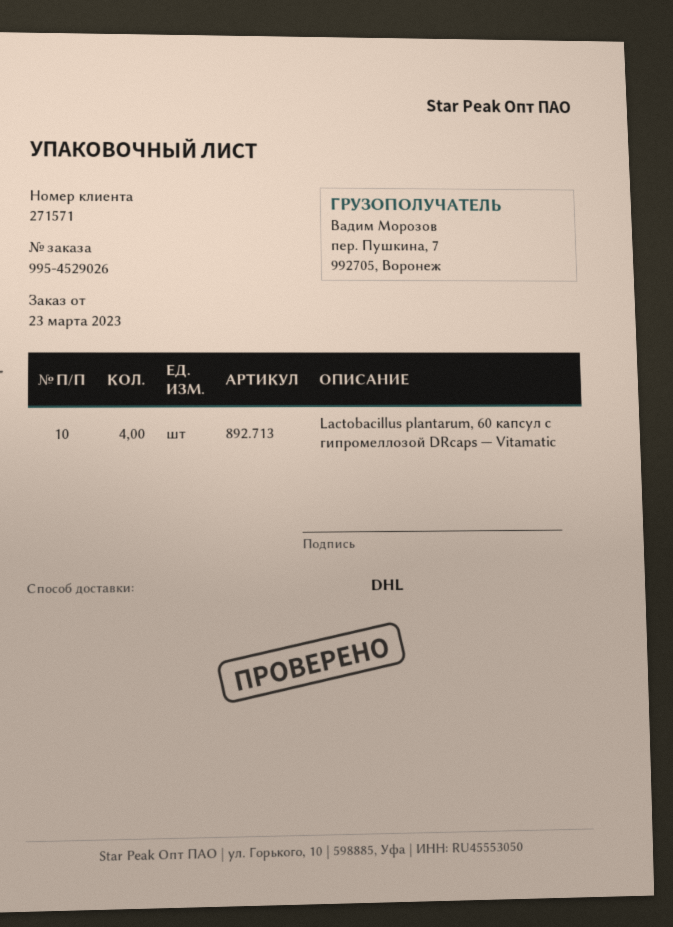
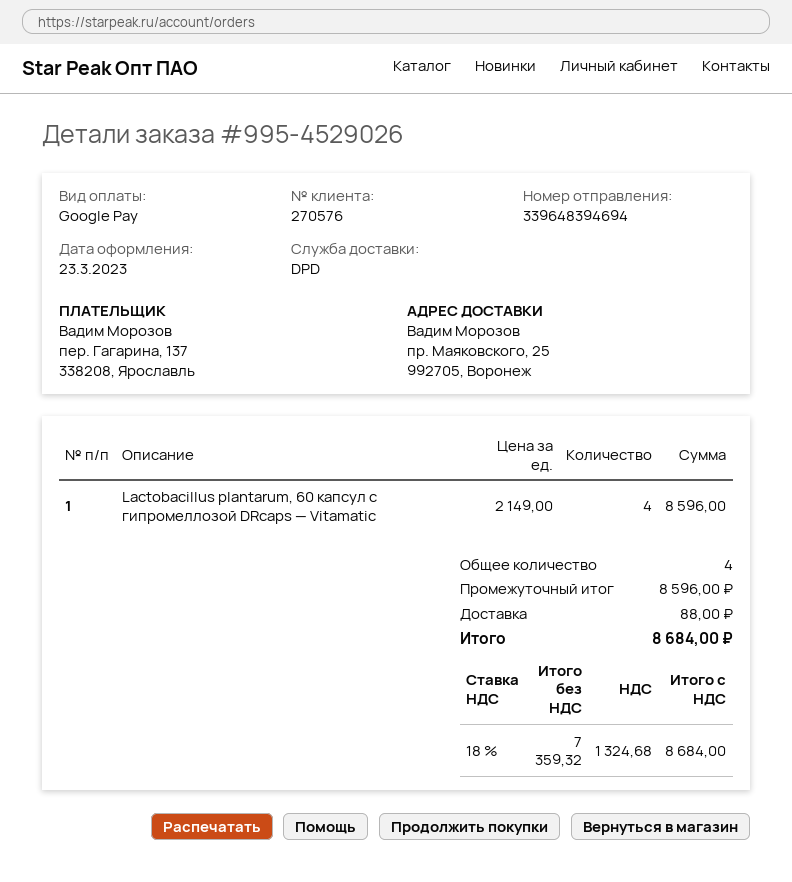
customer number: 271571 -> 270576
shipping method: DHL -> DPD
ship to: пер. Пушкина, 7, 992705, Воронеж -> пр. Маяковского, 25, 992705, Воронеж

